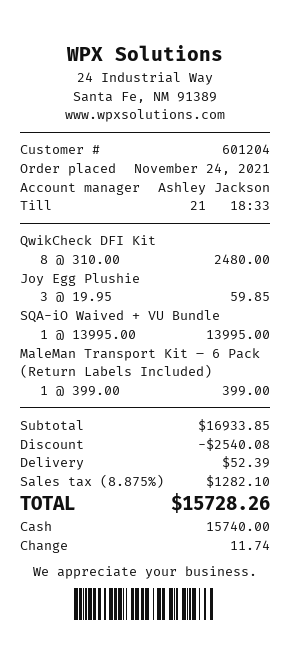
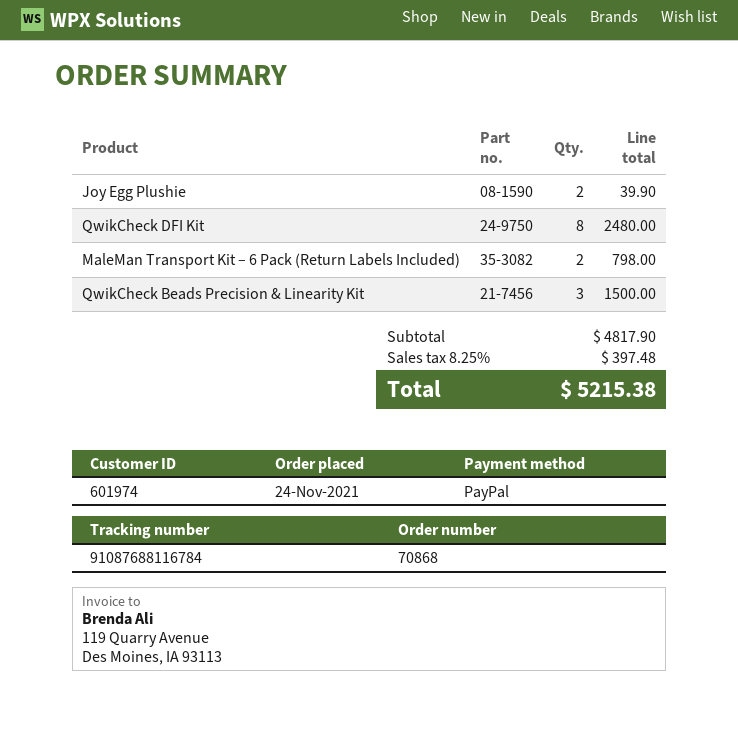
customer number: 601204 -> 601974
payment method: cash -> PayPal
Joy Egg Plushie: 3 for 59.85 -> 2 for 39.90
SQA-iO Waived + VU Bundle: 1 for 13995.00 -> none
MaleMan Transport Kit – 6 Pack (Return Labels Included): 1 for 399.00 -> 2 for 798.00
QwikCheck Beads Precision & Linearity Kit: none -> 3 for 1500.00
subtotal: 16933.85 -> 4817.90
discount: 2540.08 -> none
shipping: 52.39 -> none
tax: 8.875% = 1282.10 -> 8.25% = 397.48
total: 15728.26 -> 5215.38

